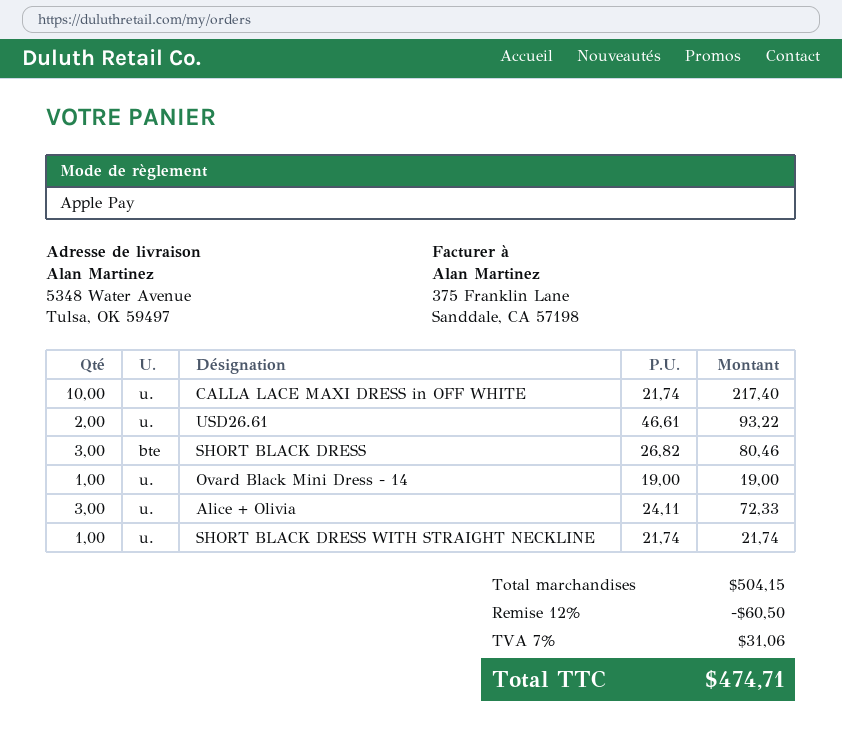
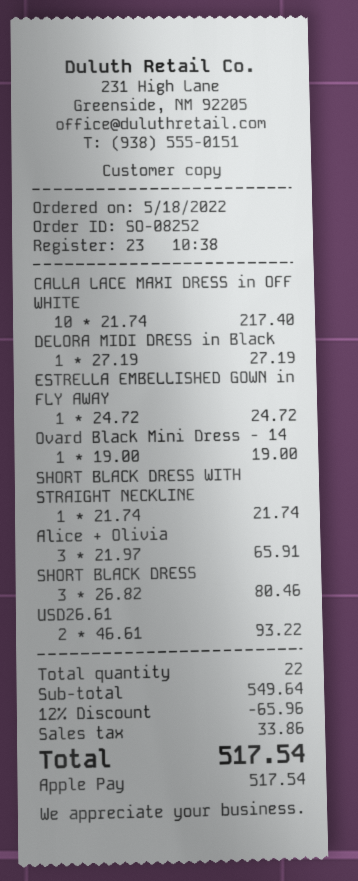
Alice + Olivia: 3 x 24.11 = 72.33 -> 3 x 21.97 = 65.91
DELORA MIDI DRESS in Black: none -> 1 x 27.19 = 27.19
ESTRELLA EMBELLISHED GOWN in FLY AWAY: none -> 1 x 24.72 = 24.72
subtotal: 504.15 -> 549.64
discount: 12% = 60.50 -> 12% = 65.96
tax: 31.06 -> 33.86
total: 474.71 -> 517.54

